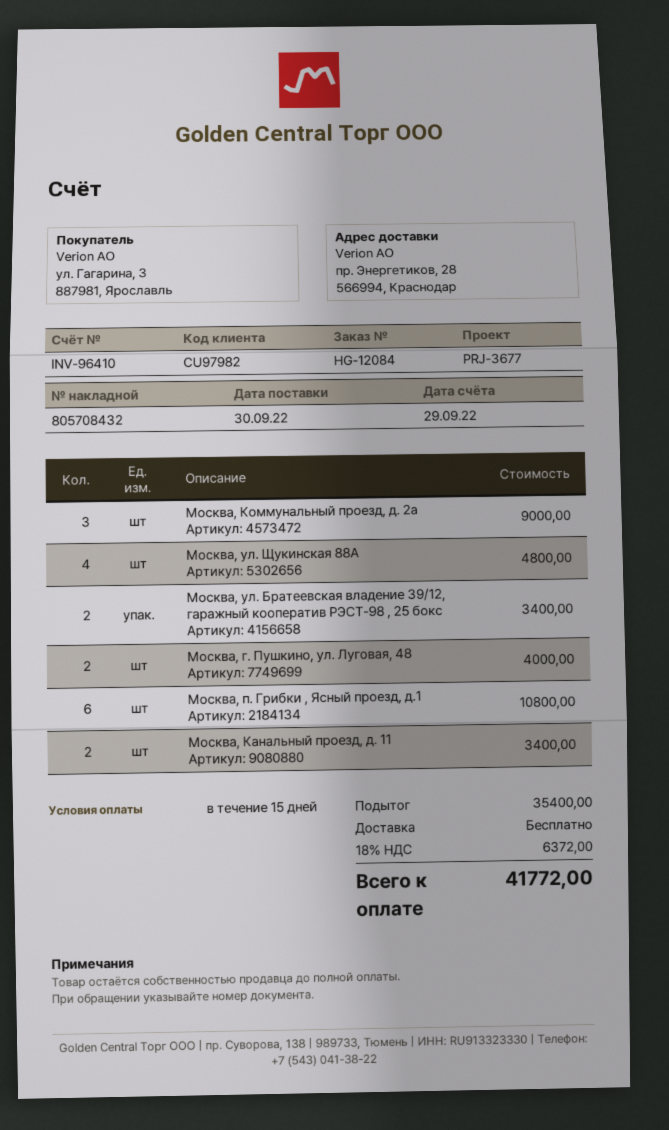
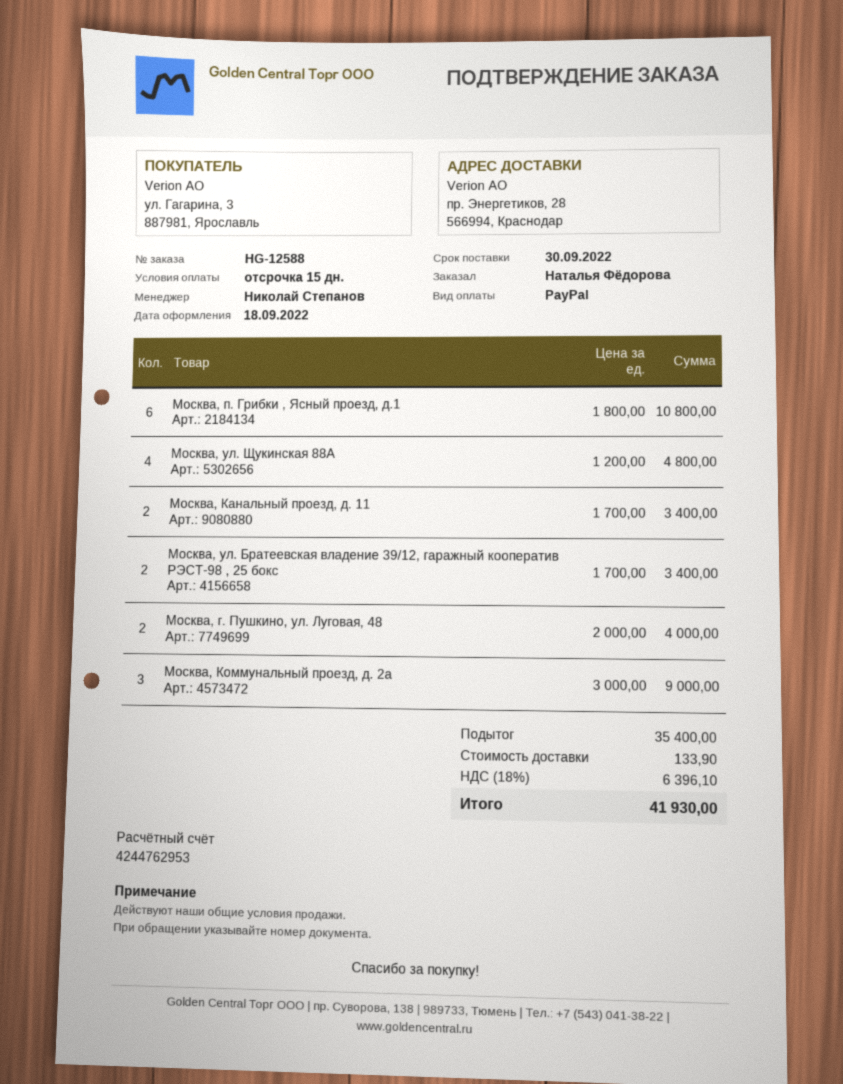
order number: HG-12084 -> HG-12588
shipping: 0.00 -> 133.90
tax: 18% = 6372.00 -> 18% = 6396.10
total: 41772.00 -> 41930.00

